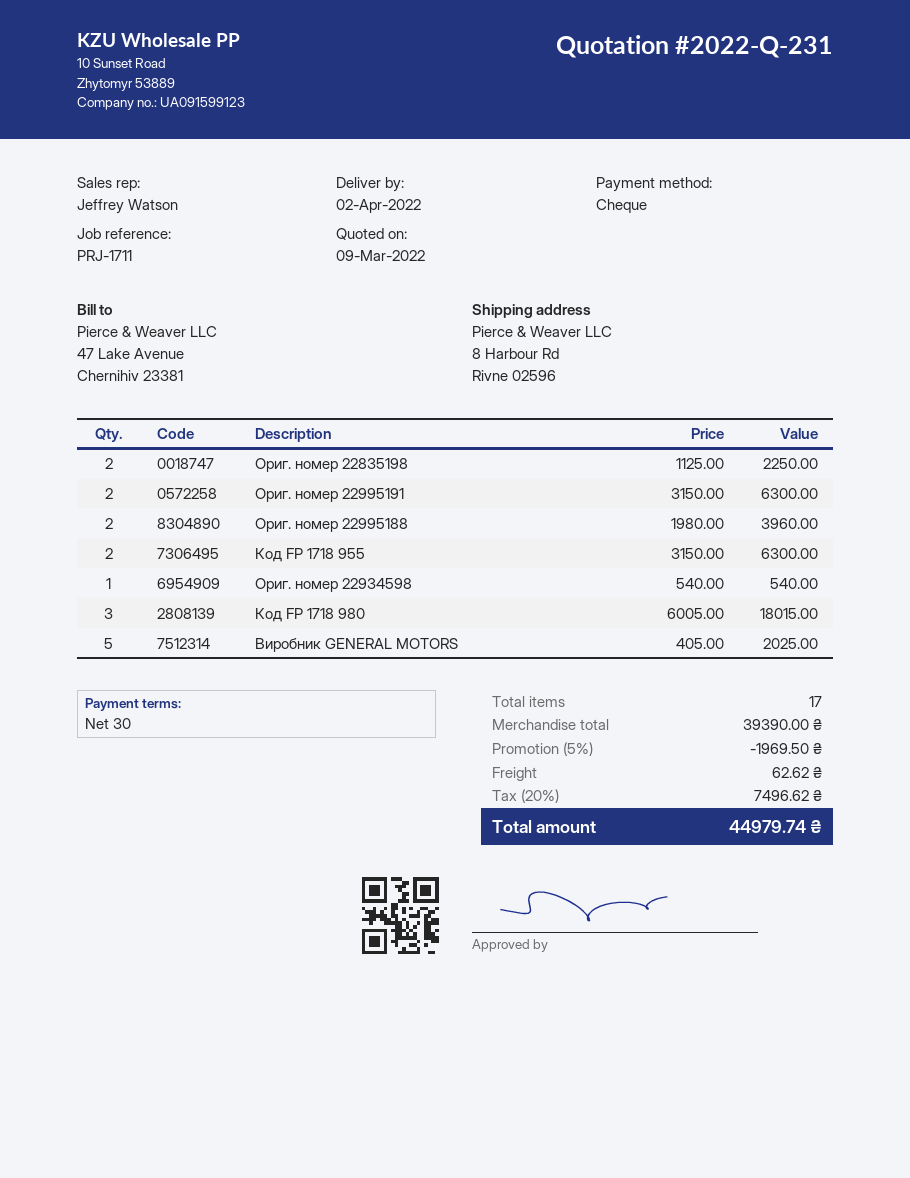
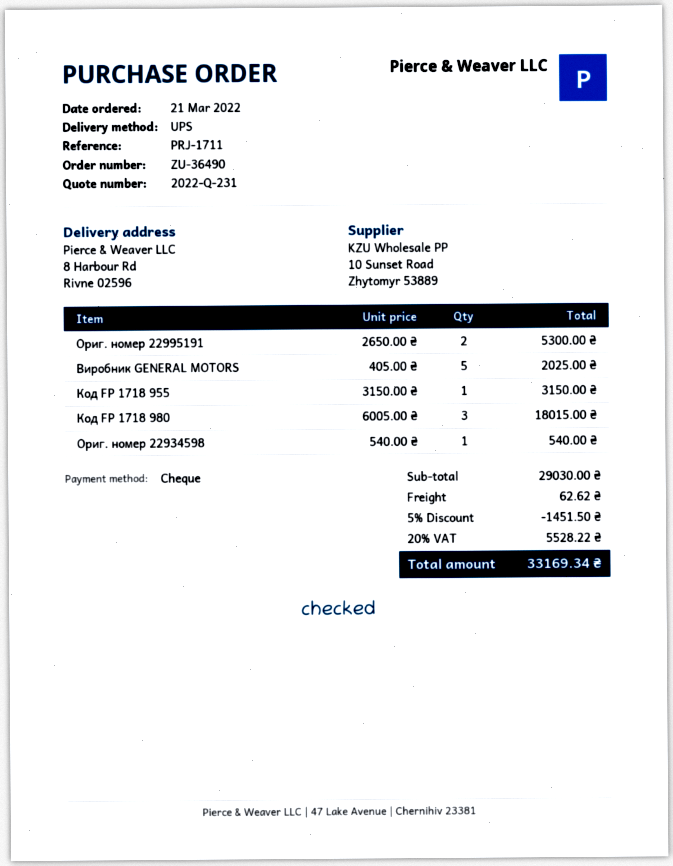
Ориг. номер 22835198: 2 x 1125.00 = 2250.00 -> none
Ориг. номер 22995191: 2 x 3150.00 = 6300.00 -> 2 x 2650.00 = 5300.00
Ориг. номер 22995188: 2 x 1980.00 = 3960.00 -> none
Код FP 1718 955: 2 x 3150.00 = 6300.00 -> 1 x 3150.00 = 3150.00
subtotal: 39390.00 -> 29030.00
discount: 5% = 1969.50 -> 5% = 1451.50
tax: 20% = 7496.62 -> 20% = 5528.22
total: 44979.74 -> 33169.34

